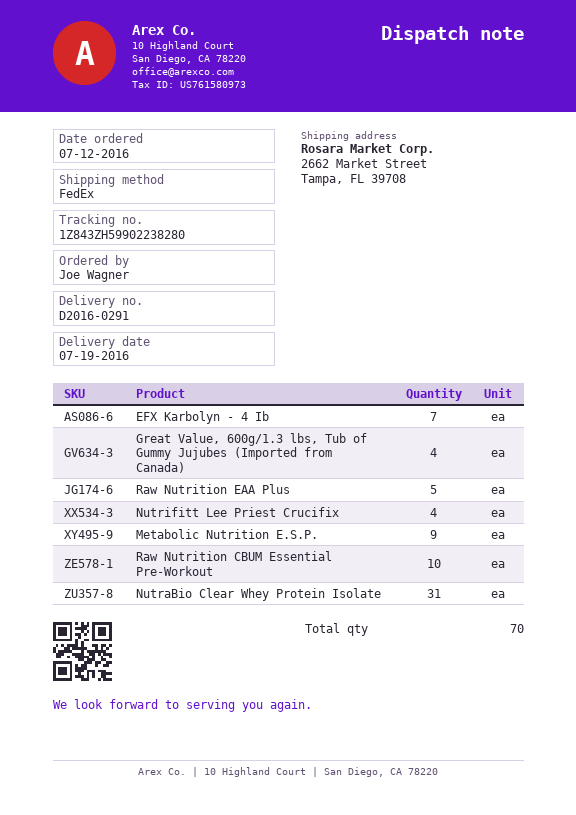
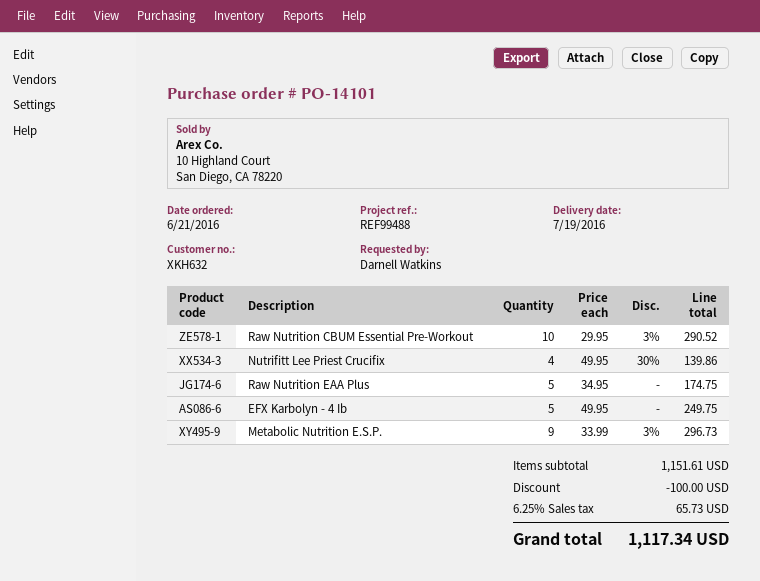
order date: 2016-07-12 -> 2016-06-21
ordered by: Joe Wagner -> Darnell Watkins
EFX Karbolyn - 4 Ib: 7 -> 5
Great Value, 600g/1.3 lbs, Tub of Gummy Jujubes (Imported from Canada): 4 -> none
NutraBio Clear Whey Protein Isolate: 31 -> none

